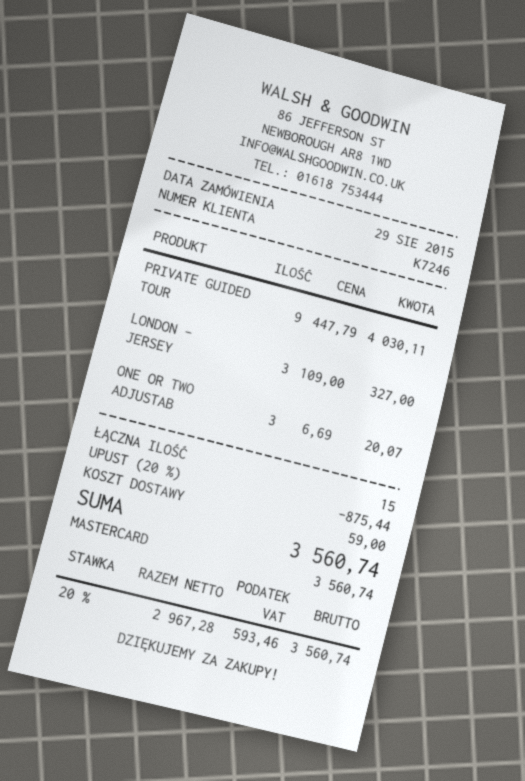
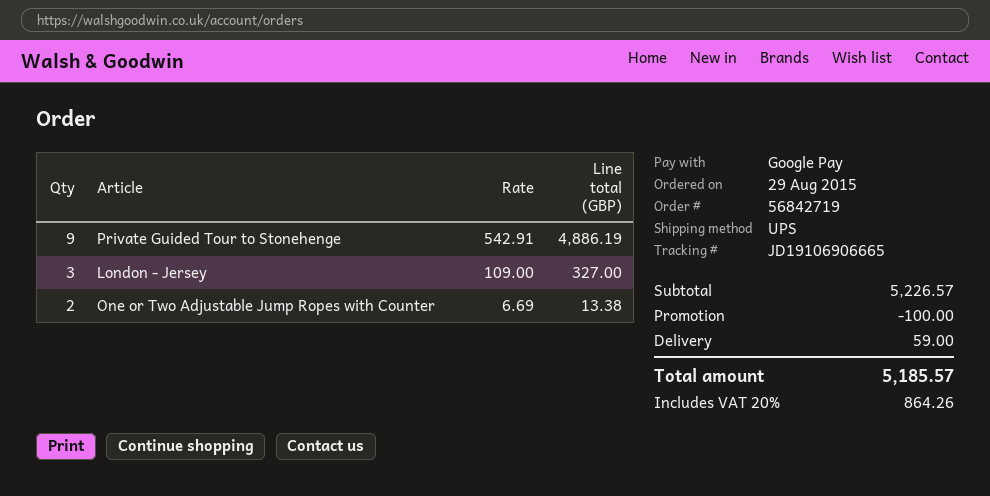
payment method: Mastercard -> Google Pay
PRIVATE GUIDED TOUR: 9 x 447.79 = 4030.11 -> 9 x 542.91 = 4886.19
ONE OR TWO ADJUSTAB: 3 x 6.69 = 20.07 -> 2 x 6.69 = 13.38
discount: 875.44 -> 100.00
tax: 20% = 593.46 -> 20% = 864.26
total: 3560.74 -> 5185.57

